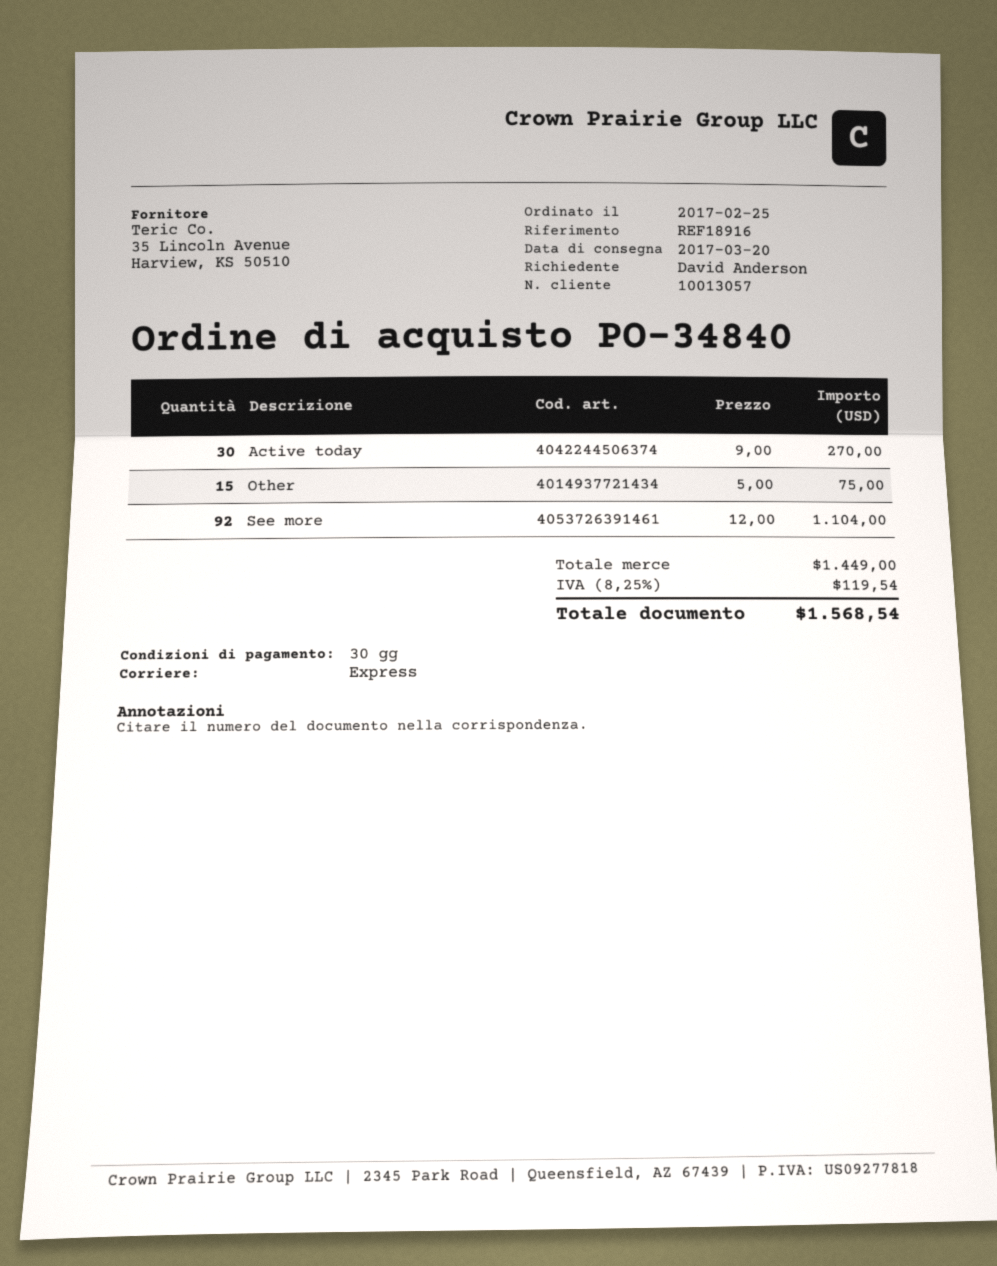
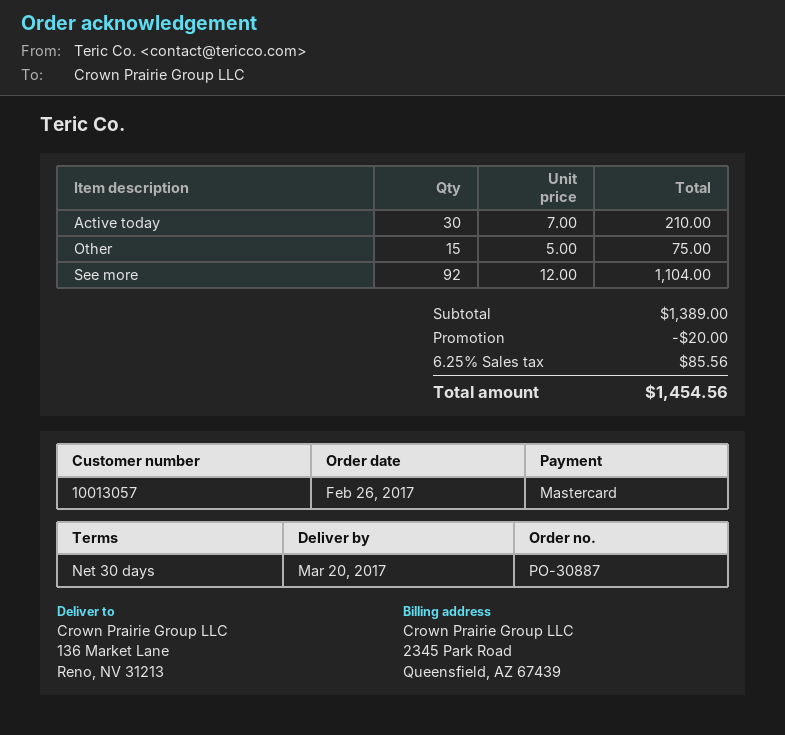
order number: PO-34840 -> PO-30887
order date: 2017-02-25 -> 2017-02-26
Active today: 30 x 9.00 = 270.00 -> 30 x 7.00 = 210.00
subtotal: 1449.00 -> 1389.00
discount: none -> 20.00
tax: 8.25% = 119.54 -> 6.25% = 85.56
total: 1568.54 -> 1454.56

